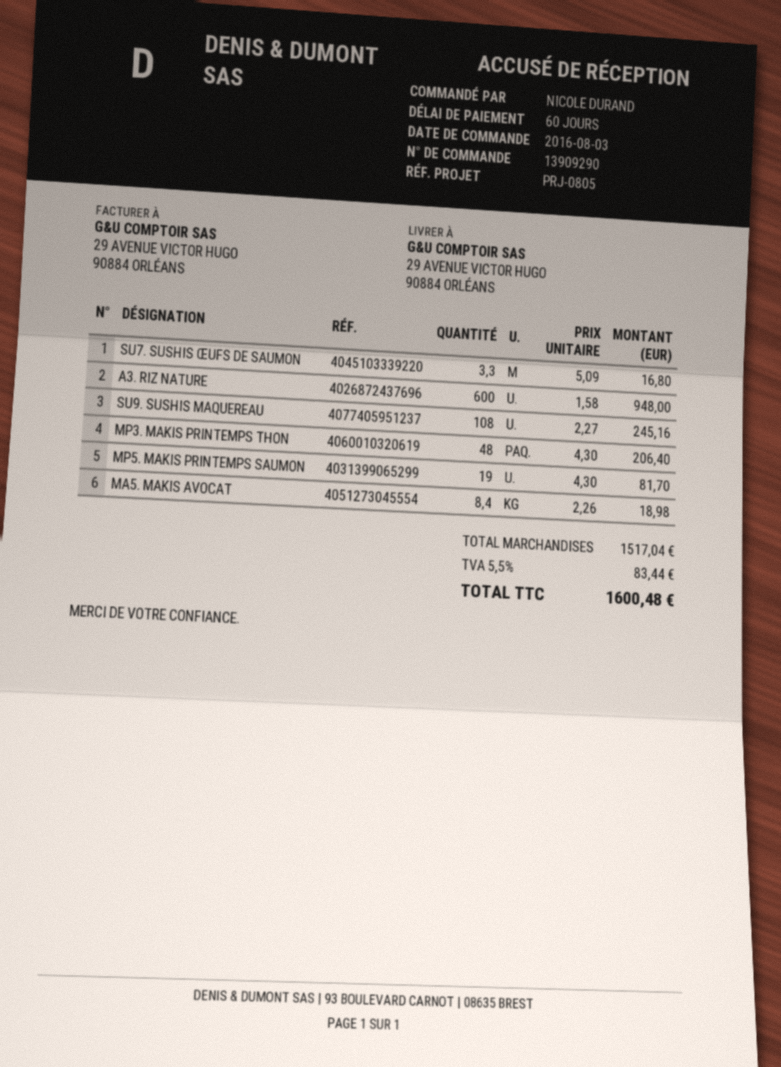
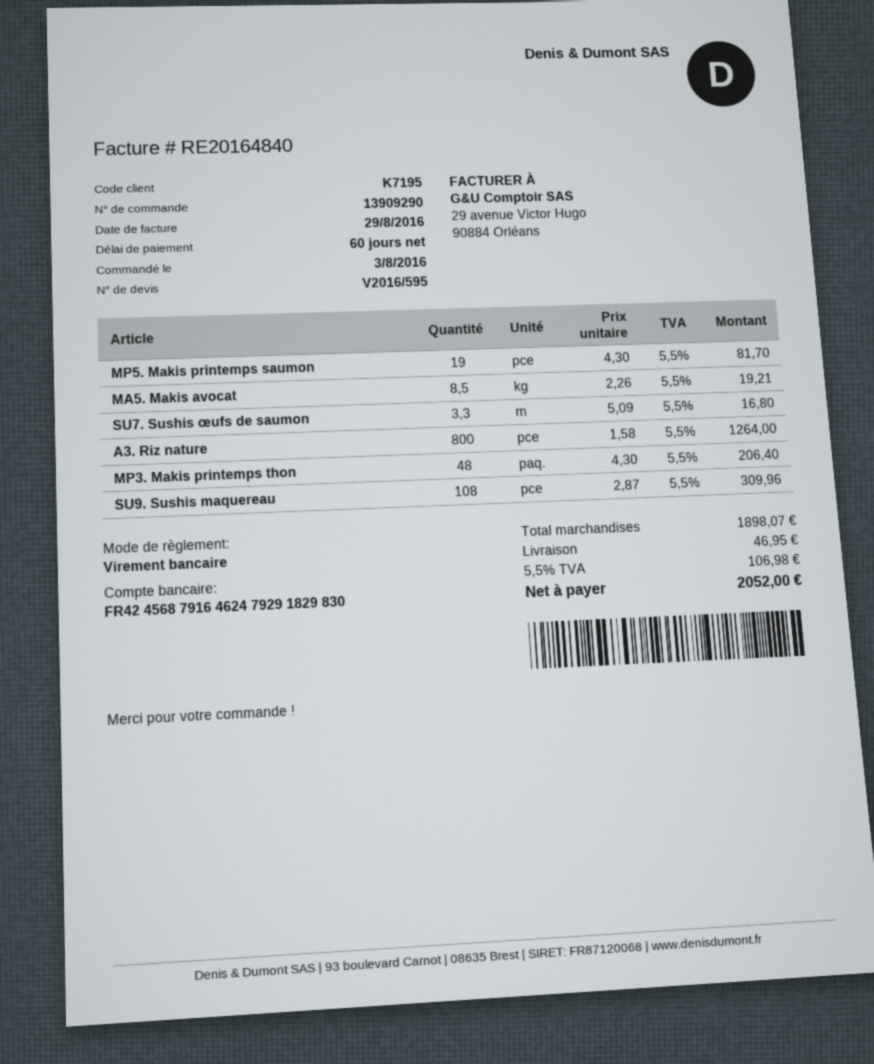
A3. RIZ NATURE: 600 x 1.58 = 948.00 -> 800 x 1.58 = 1264.00
SU9. SUSHIS MAQUEREAU: 108 x 2.27 = 245.16 -> 108 x 2.87 = 309.96
MA5. MAKIS AVOCAT: 8.4 x 2.26 = 18.98 -> 8.5 x 2.26 = 19.21
subtotal: 1517.04 -> 1898.07
shipping: none -> 46.95
tax: 5.5% = 83.44 -> 5.5% = 106.98
total: 1600.48 -> 2052.00

